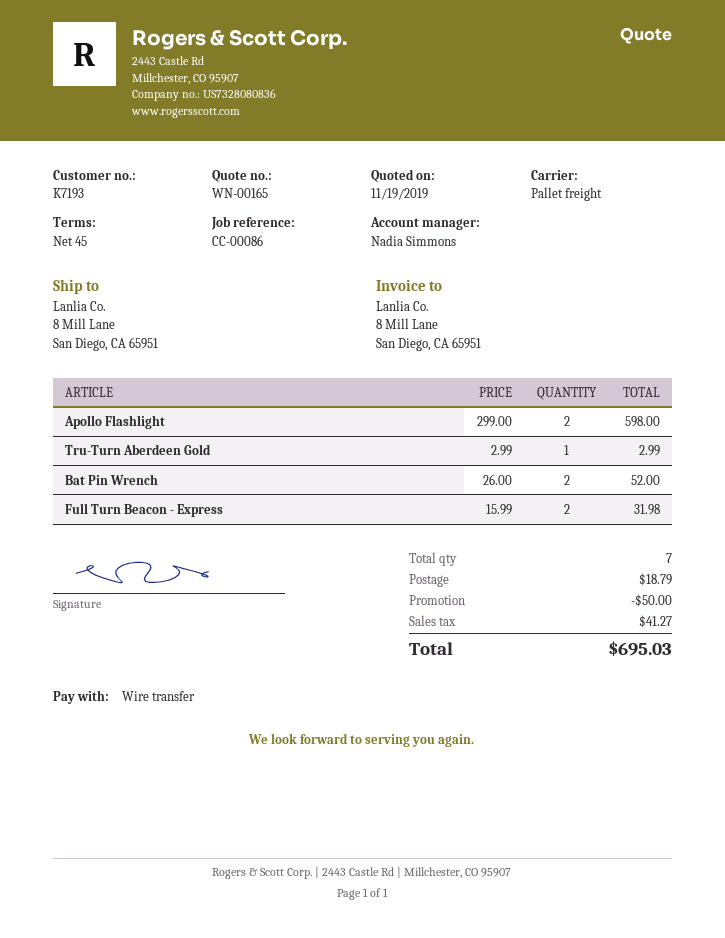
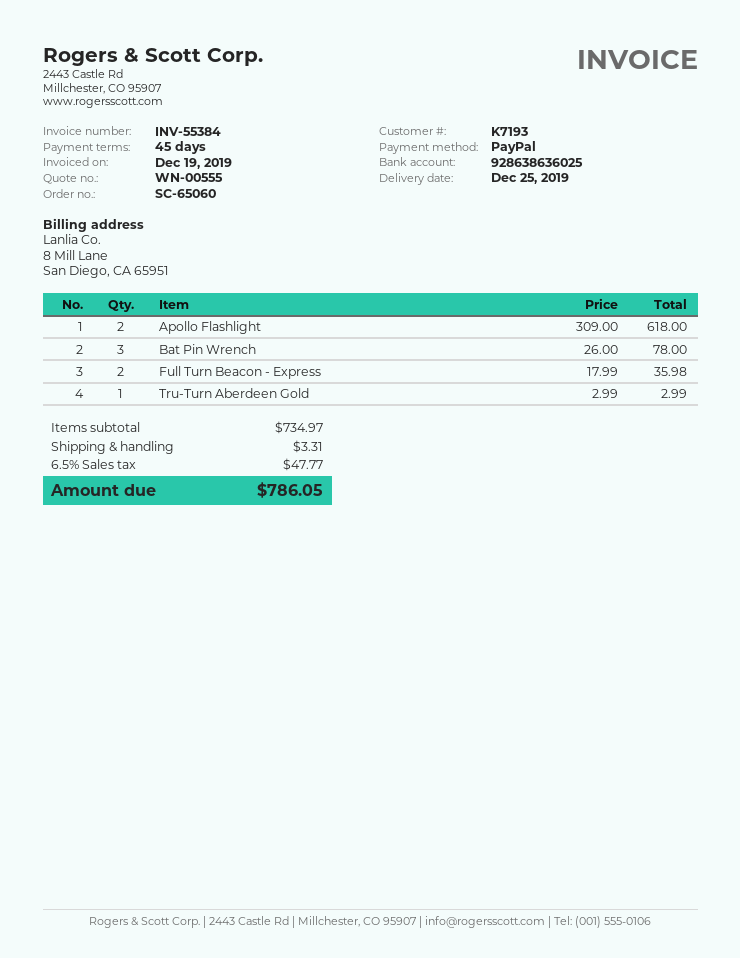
quote number: WN-00165 -> WN-00555
payment method: bank transfer -> PayPal
Apollo Flashlight: 2 x 299.00 = 598.00 -> 2 x 309.00 = 618.00
Bat Pin Wrench: 2 x 26.00 = 52.00 -> 3 x 26.00 = 78.00
Full Turn Beacon - Express: 2 x 15.99 = 31.98 -> 2 x 17.99 = 35.98
discount: 50.00 -> none
shipping: 18.79 -> 3.31
tax: 41.27 -> 47.77
total: 695.03 -> 786.05

